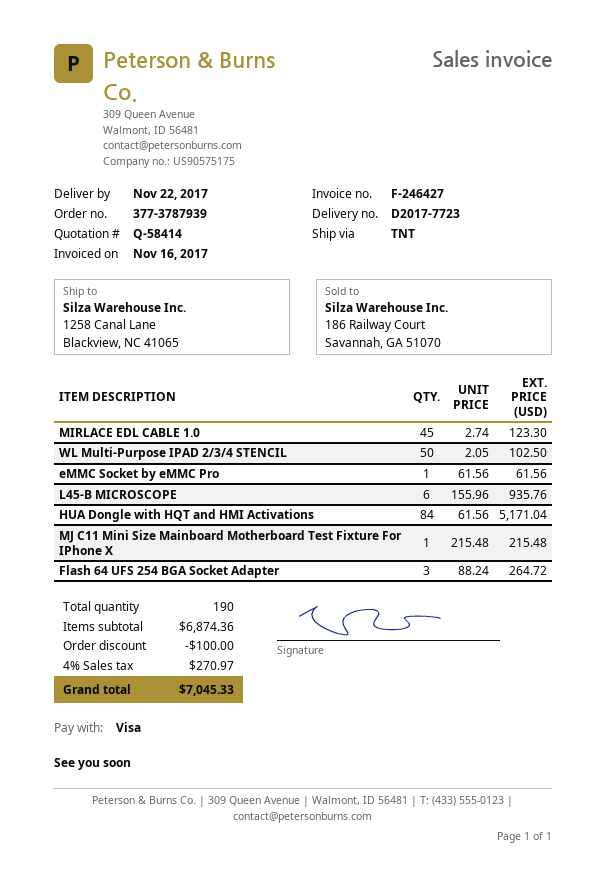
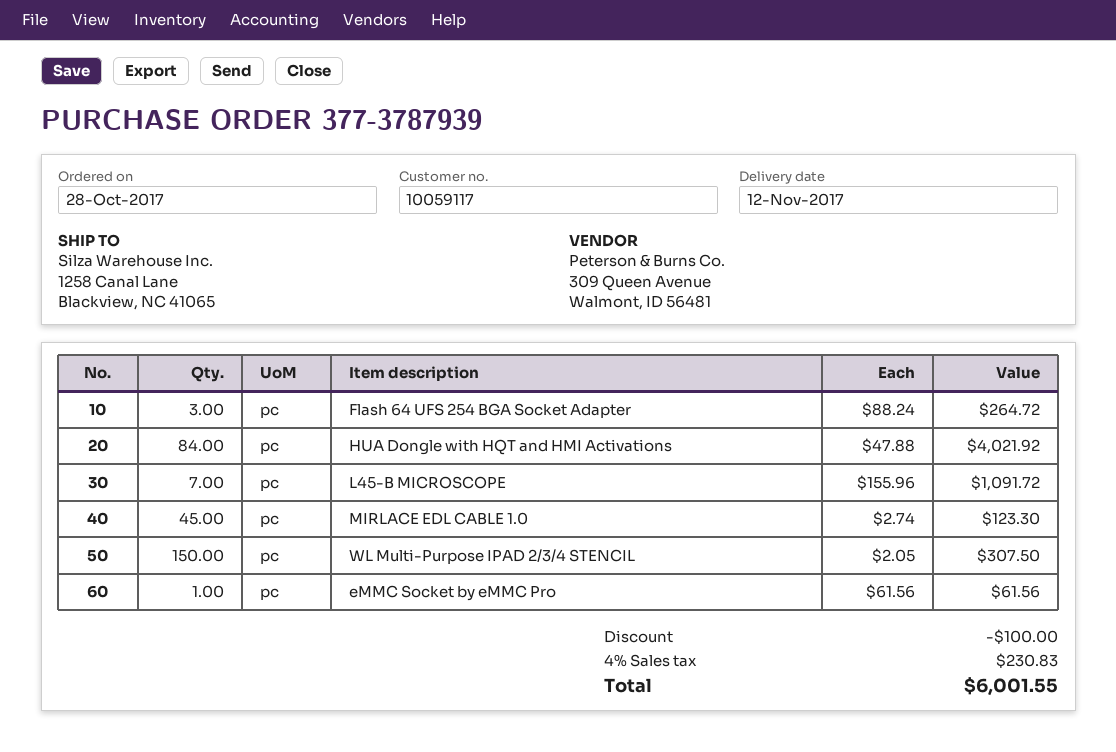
delivery date: 2017-11-22 -> 2017-11-12
WL Multi-Purpose IPAD 2/3/4 STENCIL: 50 x 2.05 = 102.50 -> 150 x 2.05 = 307.50
L45-B MICROSCOPE: 6 x 155.96 = 935.76 -> 7 x 155.96 = 1091.72
HUA Dongle with HQT and HMI Activations: 84 x 61.56 = 5171.04 -> 84 x 47.88 = 4021.92
MJ C11 Mini Size Mainboard Motherboard Test Fixture For IPhone X: 1 x 215.48 = 215.48 -> none
tax: 4% = 270.97 -> 4% = 230.83
total: 7045.33 -> 6001.55

